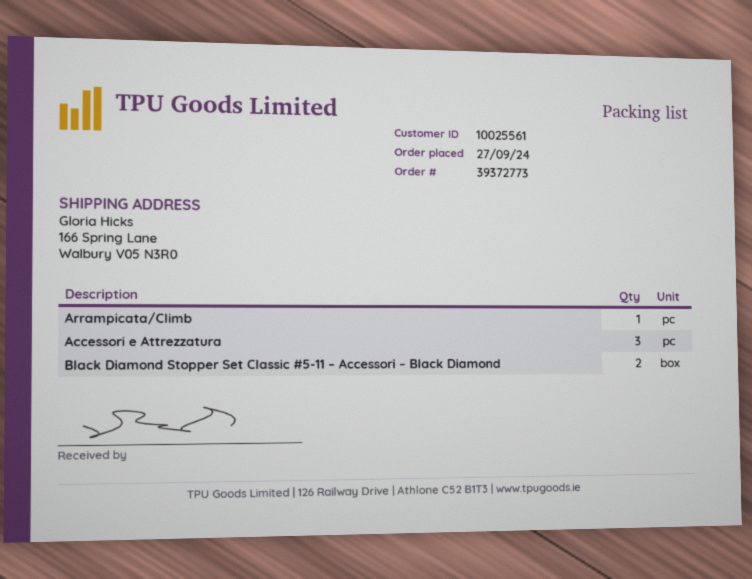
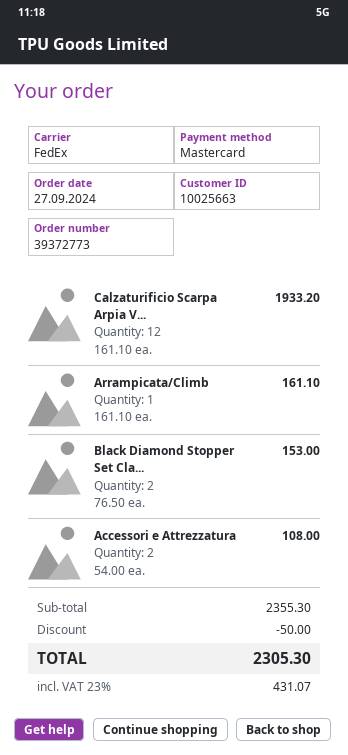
customer number: 10025561 -> 10025663
Accessori e Attrezzatura: 3 -> 2
Calzaturificio Scarpa Arpia V...: none -> 12

